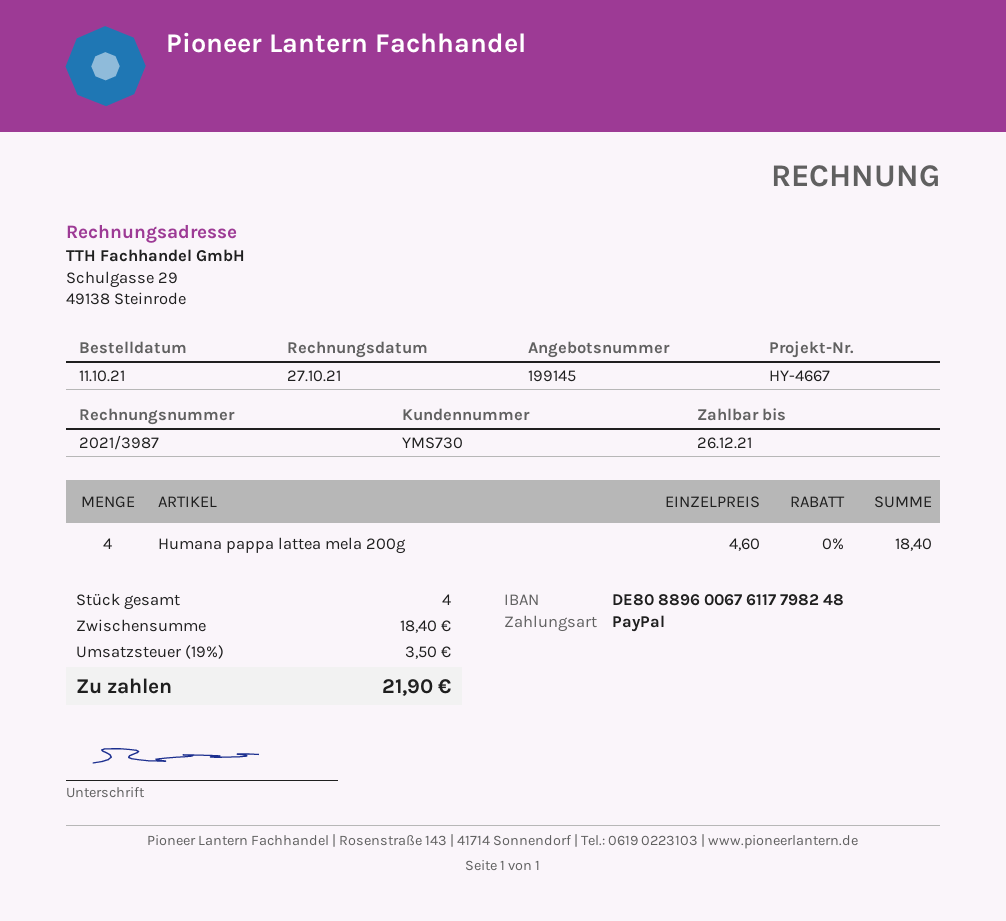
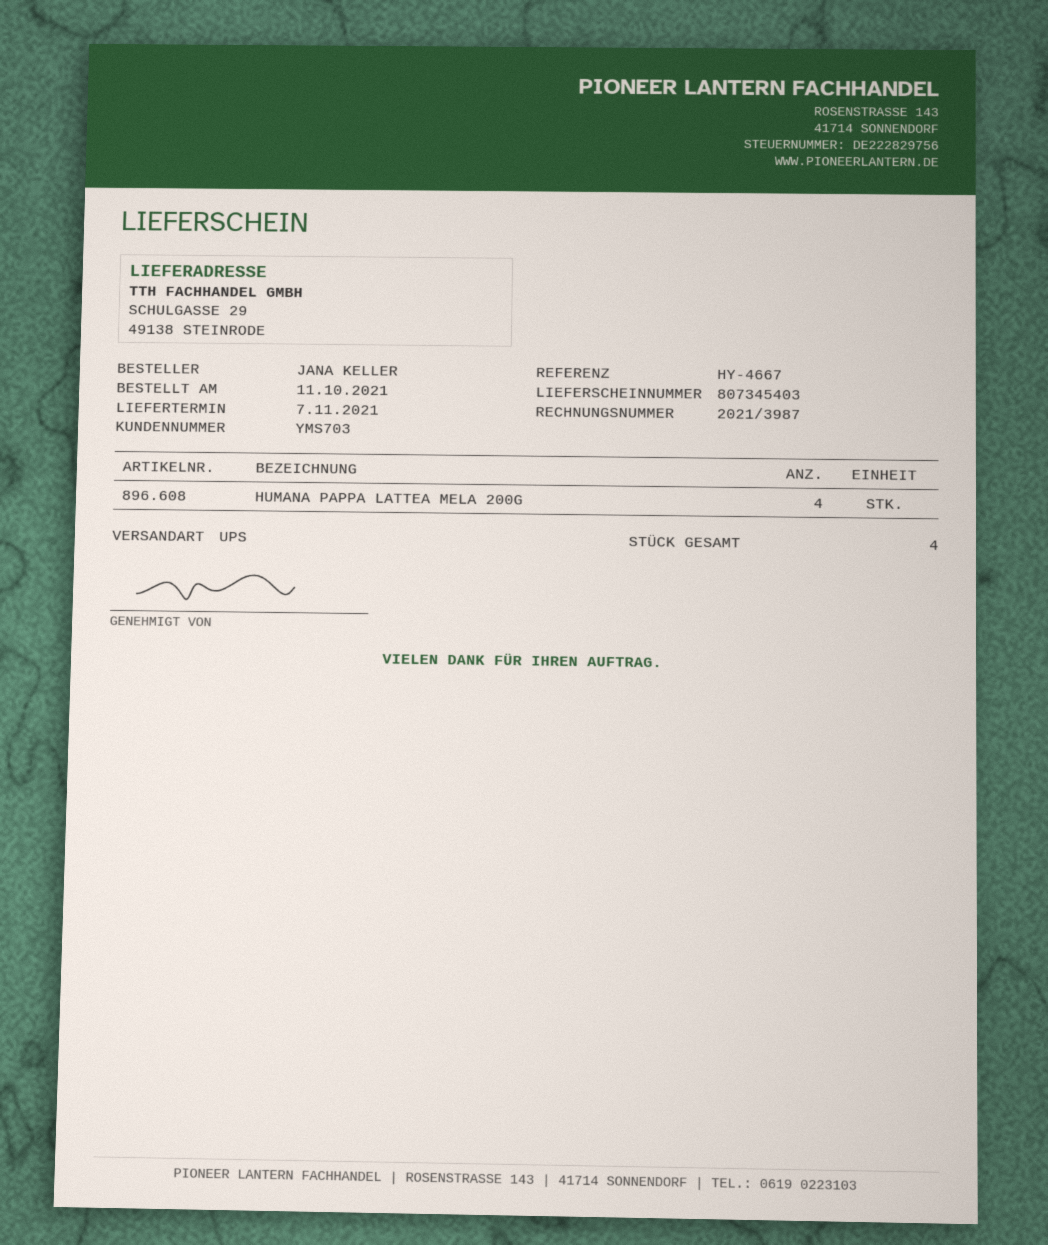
customer number: YMS730 -> YMS703

